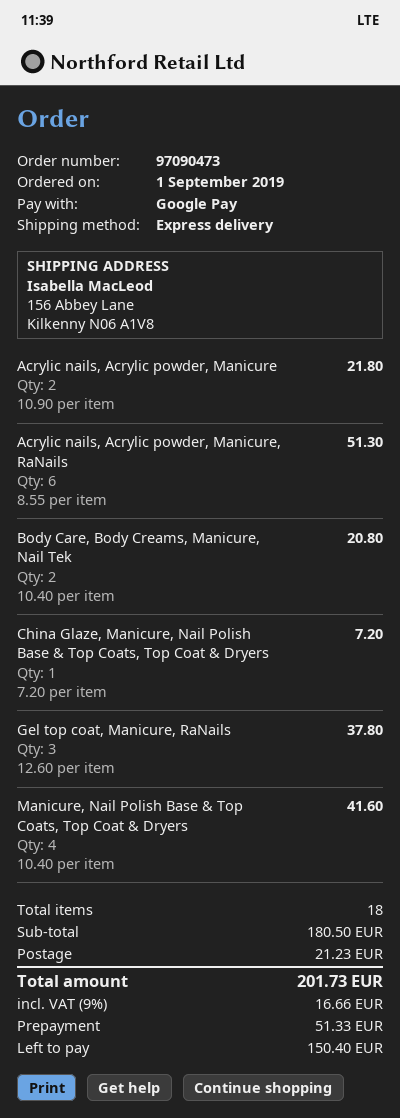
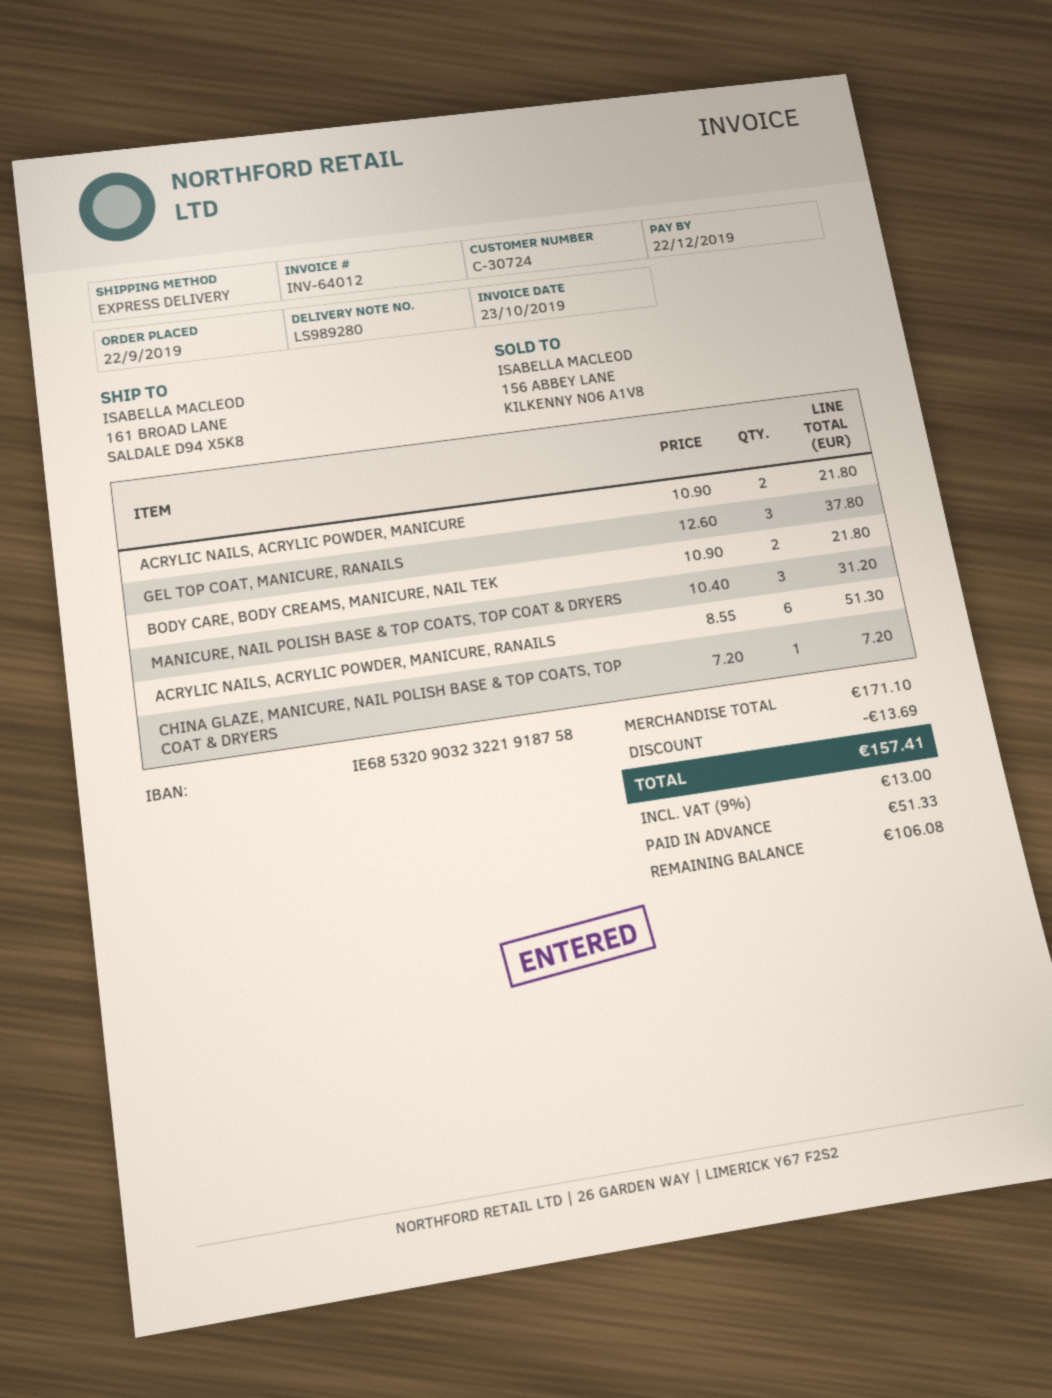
order date: 2019-09-01 -> 2019-09-22
ship to: 156 Abbey Lane, Kilkenny N06 A1V8 -> 161 BROAD LANE, SALDALE D94 X5K8
Body Care, Body Creams, Manicure, Nail Tek: 2 x 10.40 = 20.80 -> 2 x 10.90 = 21.80
Manicure, Nail Polish Base & Top Coats, Top Coat & Dryers: 4 x 10.40 = 41.60 -> 3 x 10.40 = 31.20
subtotal: 180.50 -> 171.10
discount: none -> 13.69
shipping: 21.23 -> none
tax: 9% = 16.66 -> 9% = 13.00
total: 201.73 -> 157.41
balance: 150.40 -> 106.08

